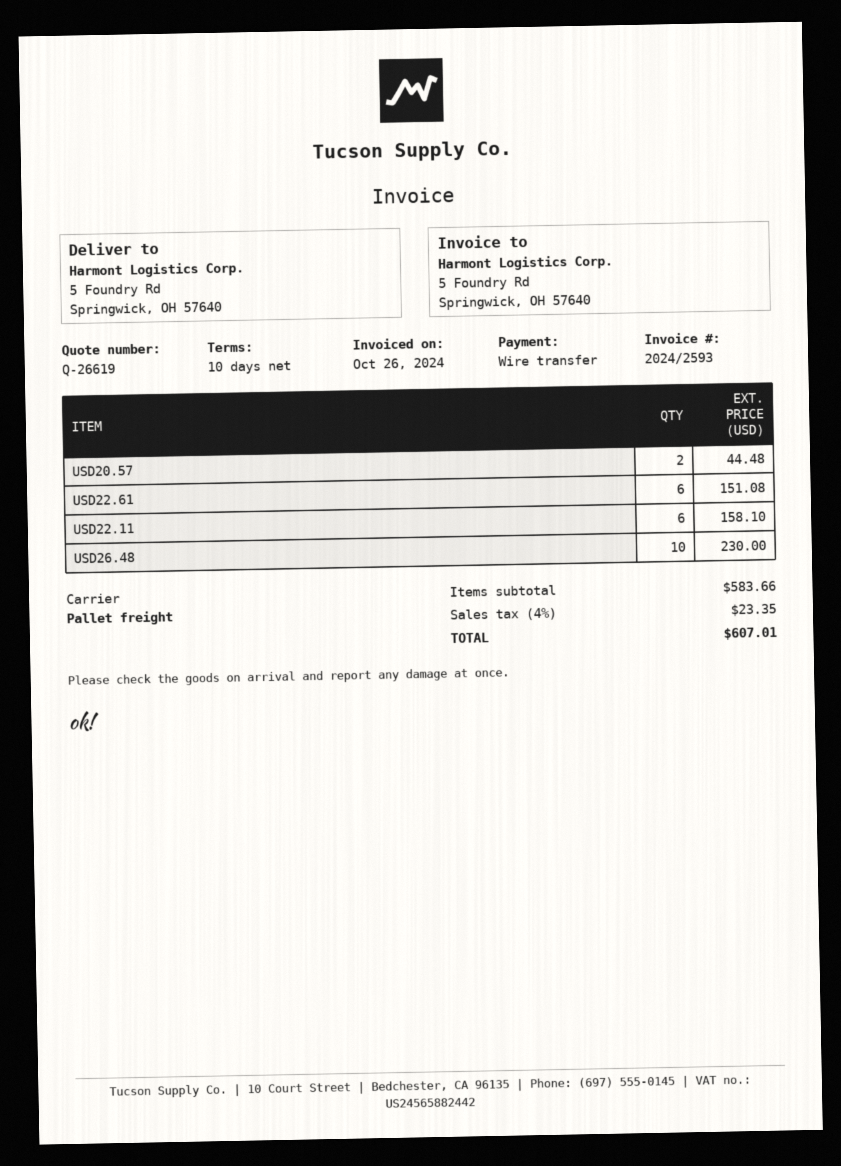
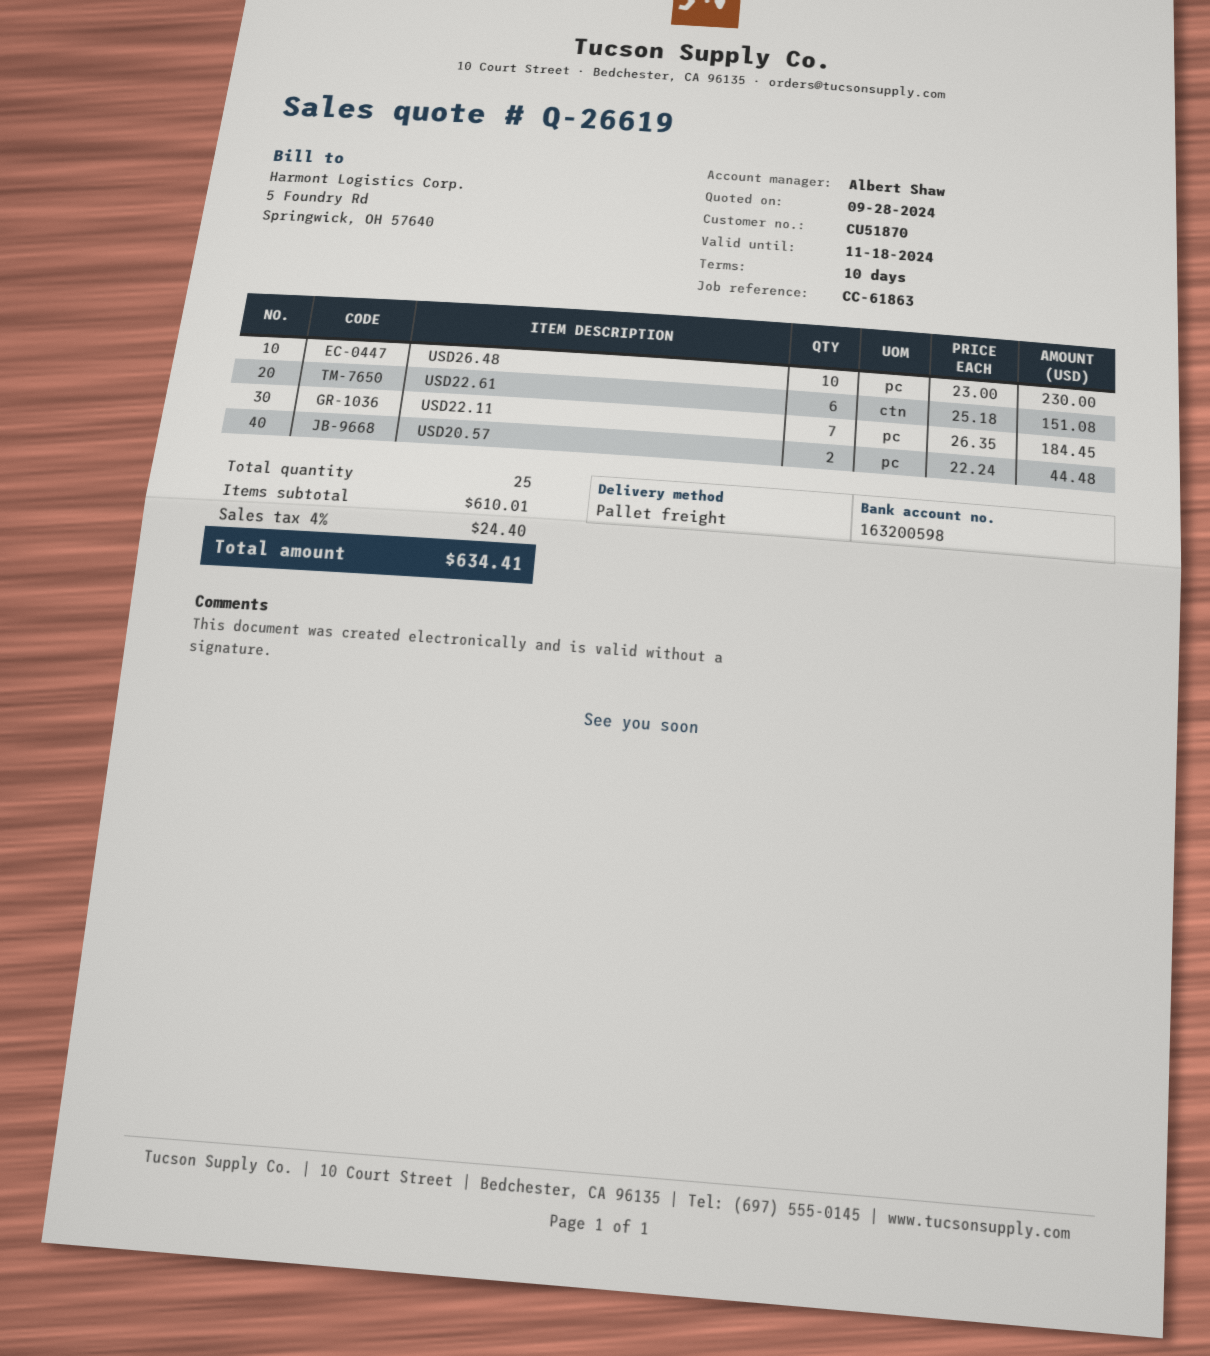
USD22.11: 6 for 158.10 -> 7 for 184.45
subtotal: 583.66 -> 610.01
tax: 4% = 23.35 -> 4% = 24.40
total: 607.01 -> 634.41

